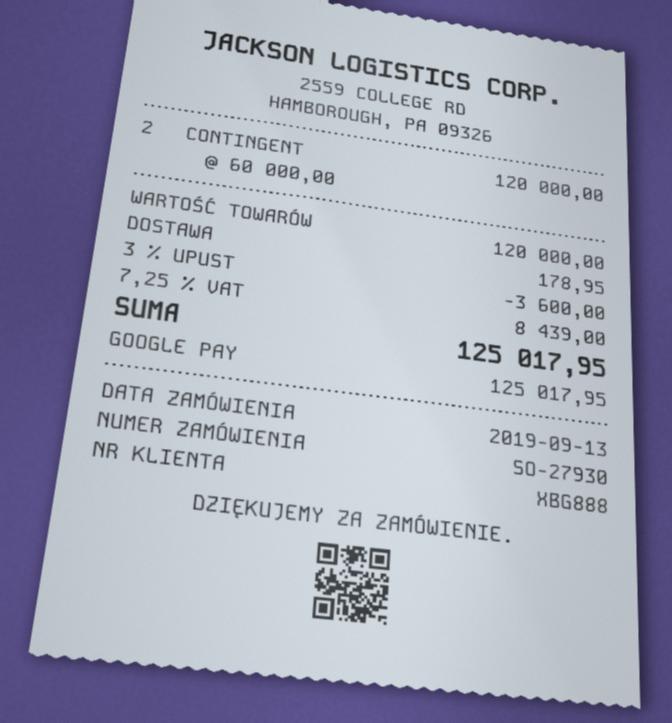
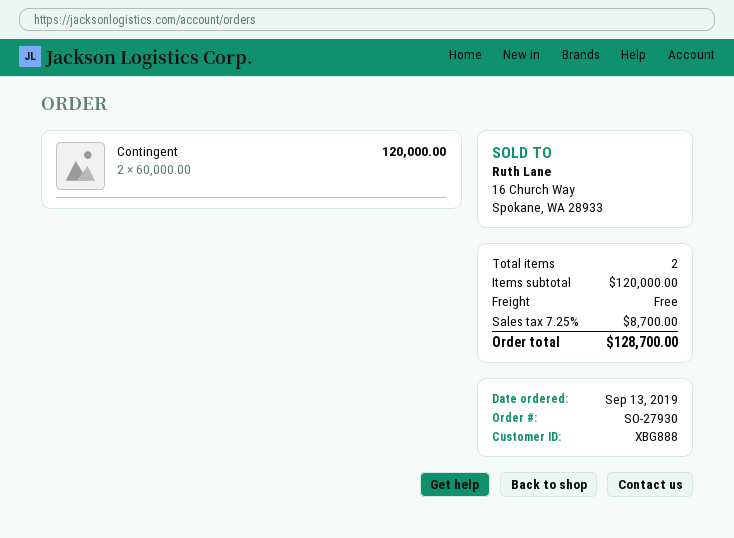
discount: 3% = 3600.00 -> none
shipping: 178.95 -> 0.00
tax: 7.25% = 8439.00 -> 7.25% = 8700.00
total: 125017.95 -> 128700.00

